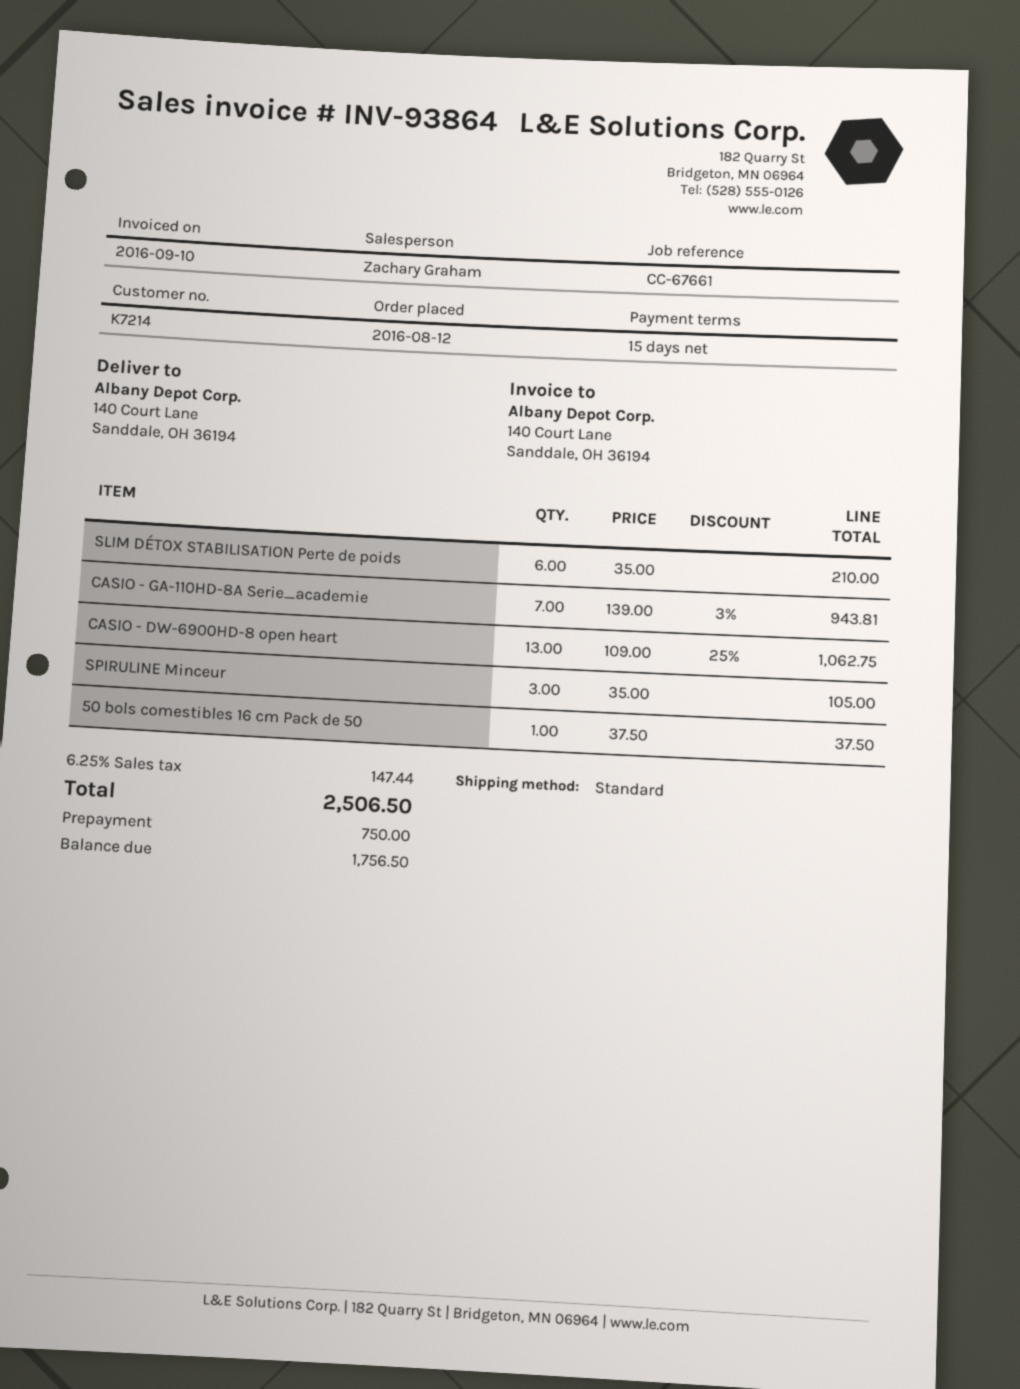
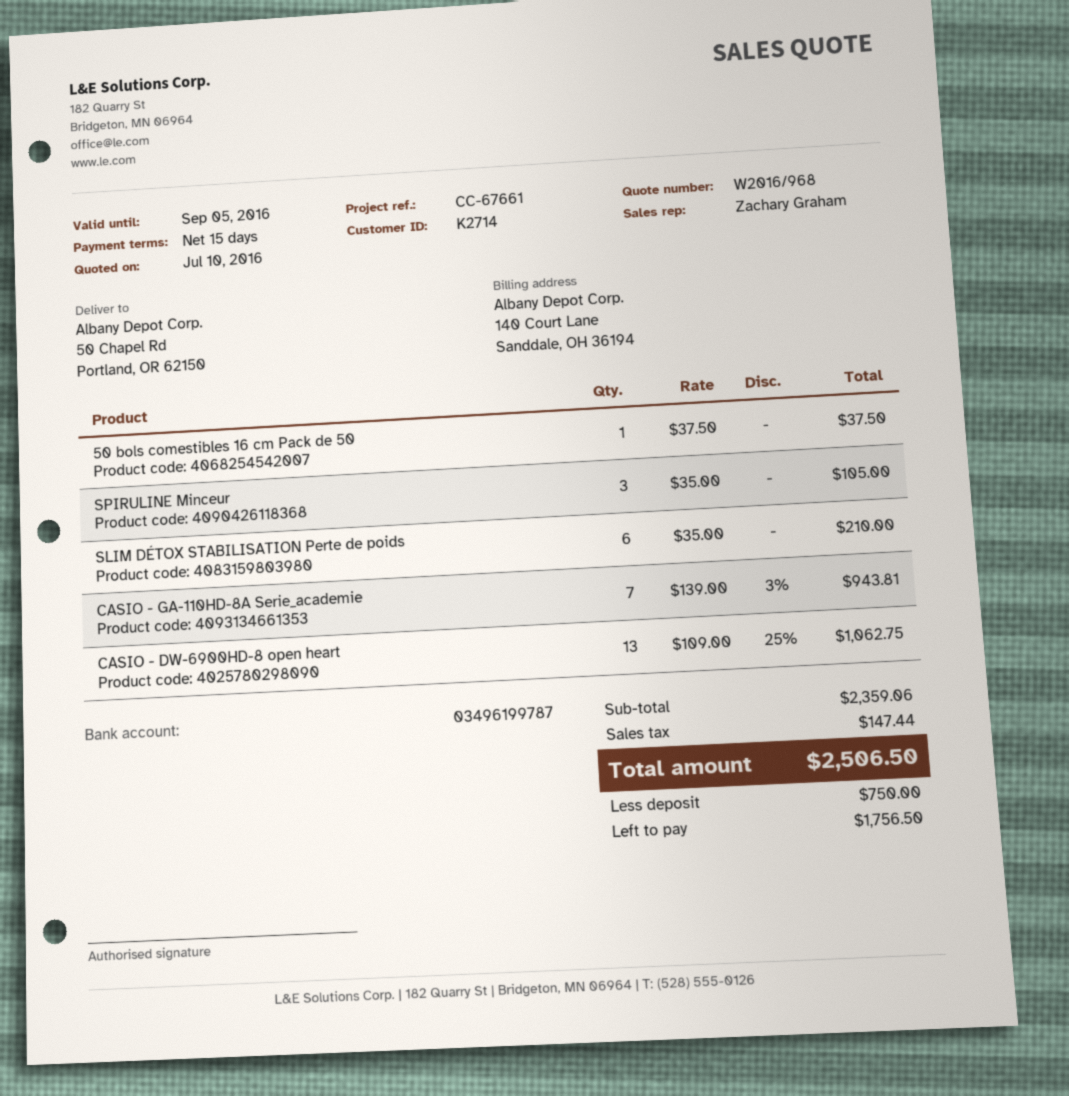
customer number: K7214 -> K2714
ship to: 140 Court Lane, Sanddale, OH 36194 -> 50 Chapel Rd, Portland, OR 62150

